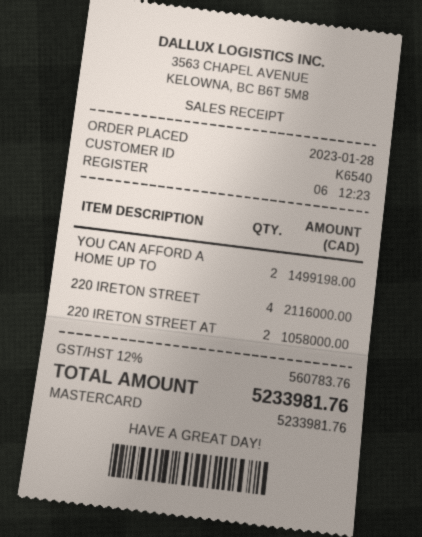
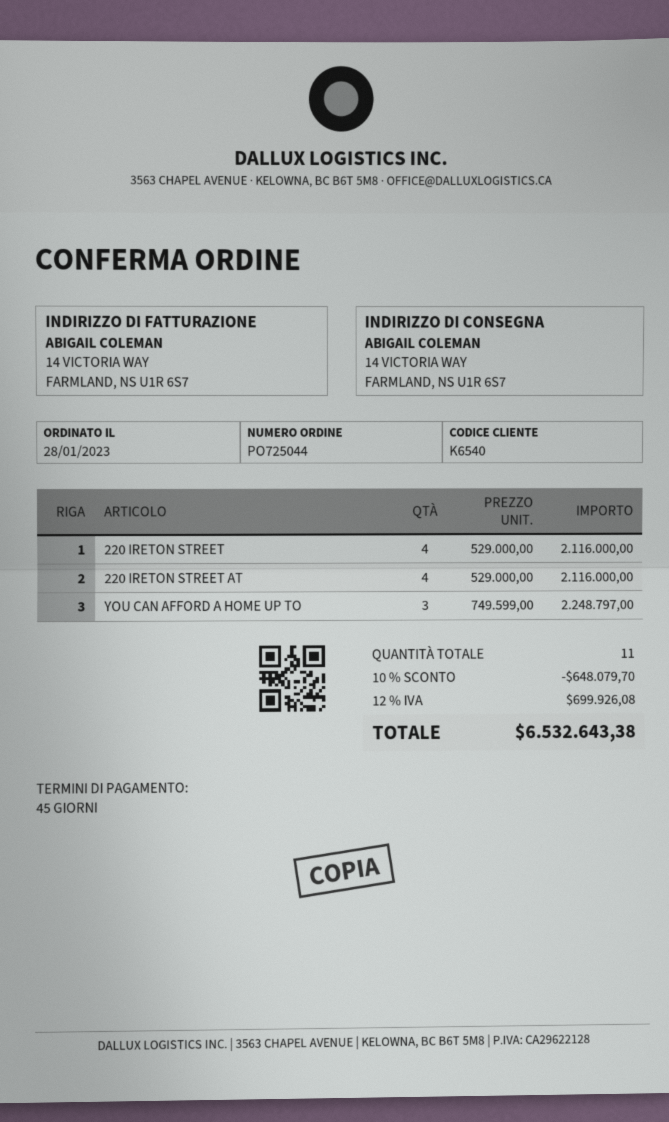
YOU CAN AFFORD A HOME UP TO: 2 for 1499198.00 -> 3 for 2248797.00
220 IRETON STREET AT: 2 for 1058000.00 -> 4 for 2116000.00
discount: none -> 10% = 648079.70
tax: 12% = 560783.76 -> 12% = 699926.08
total: 5233981.76 -> 6532643.38

